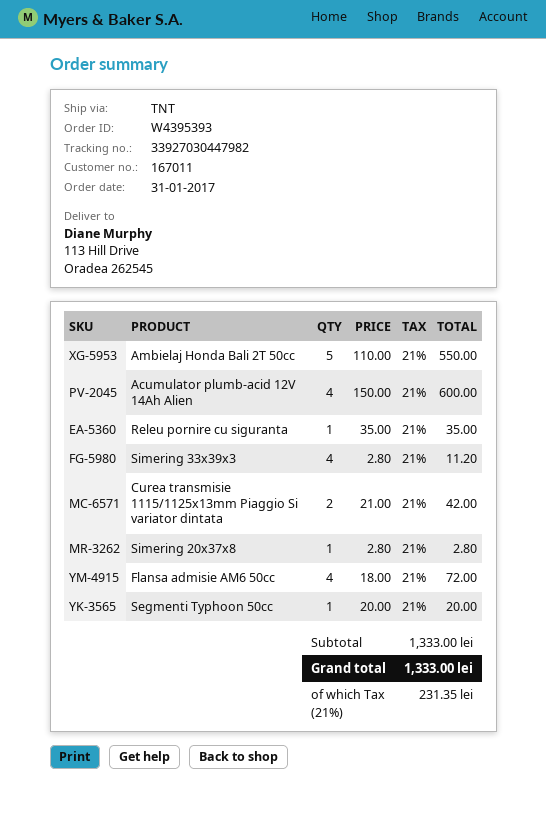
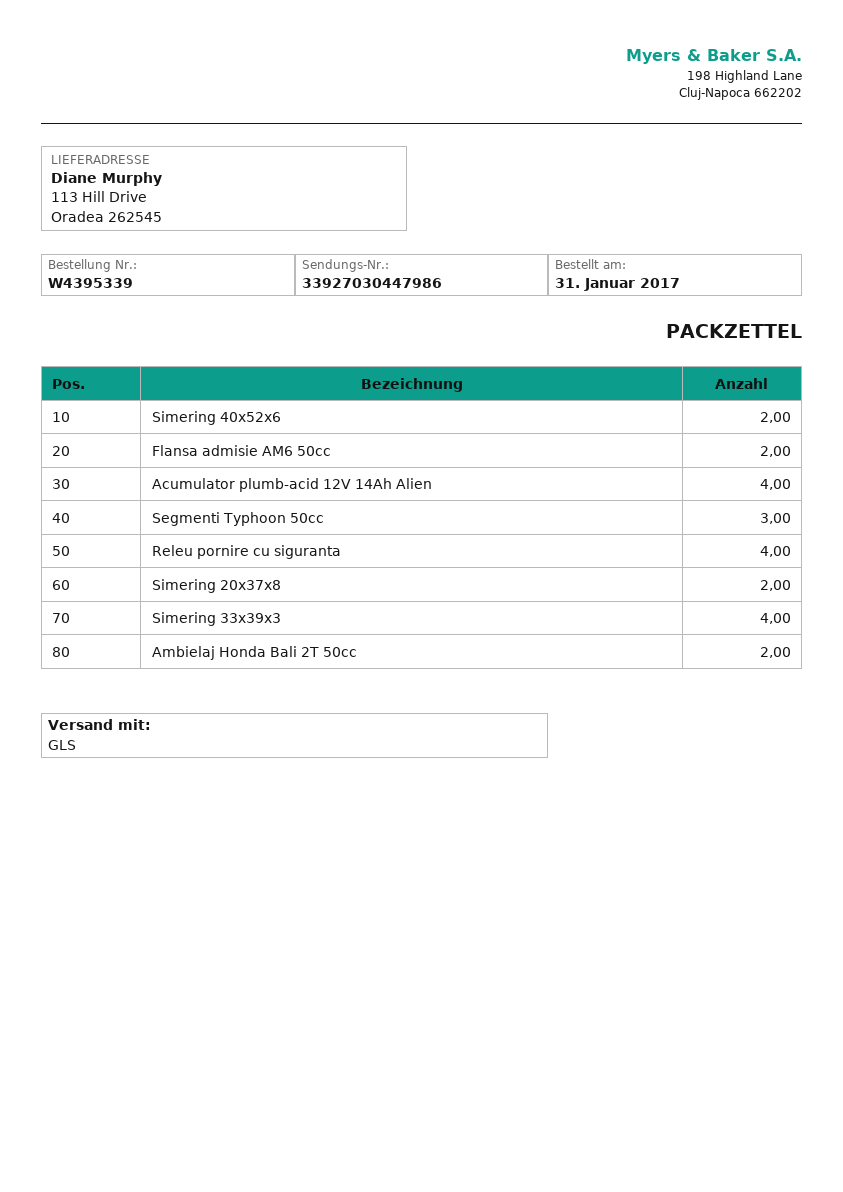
order number: W4395393 -> W4395339
shipping method: TNT -> GLS
tracking number: 33927030447982 -> 33927030447986
Ambielaj Honda Bali 2T 50cc: 5 -> 2
Releu pornire cu siguranta: 1 -> 4
Curea transmisie 1115/1125x13mm Piaggio Si variator dintata: 2 -> none
Simering 20x37x8: 1 -> 2
Flansa admisie AM6 50cc: 4 -> 2
Segmenti Typhoon 50cc: 1 -> 3
Simering 40x52x6: none -> 2

